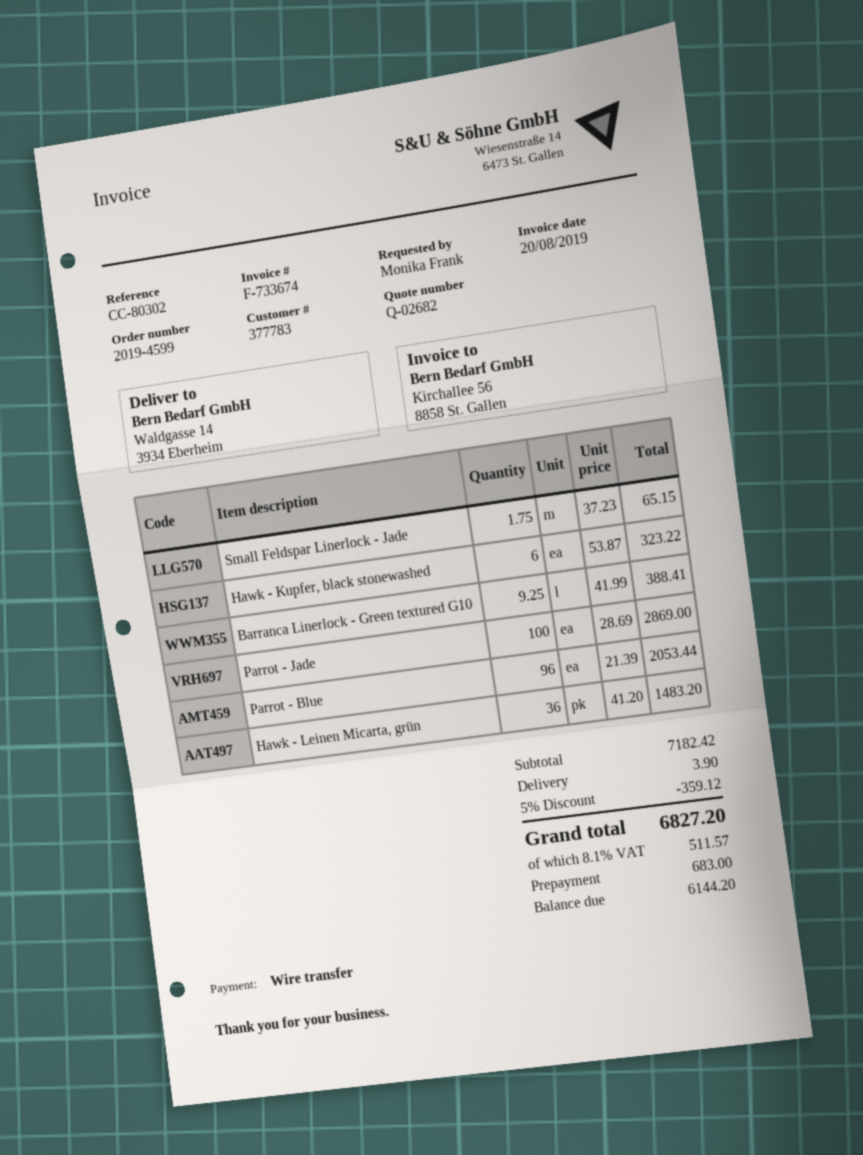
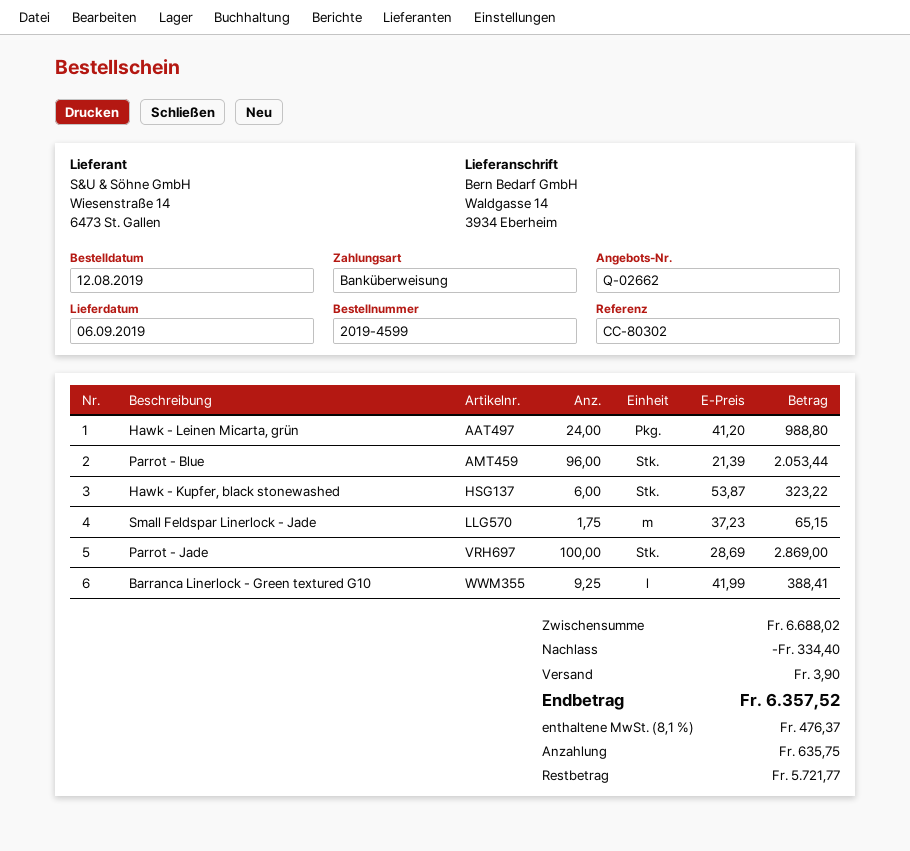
quote number: Q-02682 -> Q-02662
Hawk - Leinen Micarta, grün: 36 x 41.20 = 1483.20 -> 24 x 41.20 = 988.80
subtotal: 7182.42 -> 6688.02
discount: 359.12 -> 334.40
tax: 8.1% = 511.57 -> 8.1% = 476.37
total: 6827.20 -> 6357.52
deposit: 683.00 -> 635.75
balance: 6144.20 -> 5721.77

